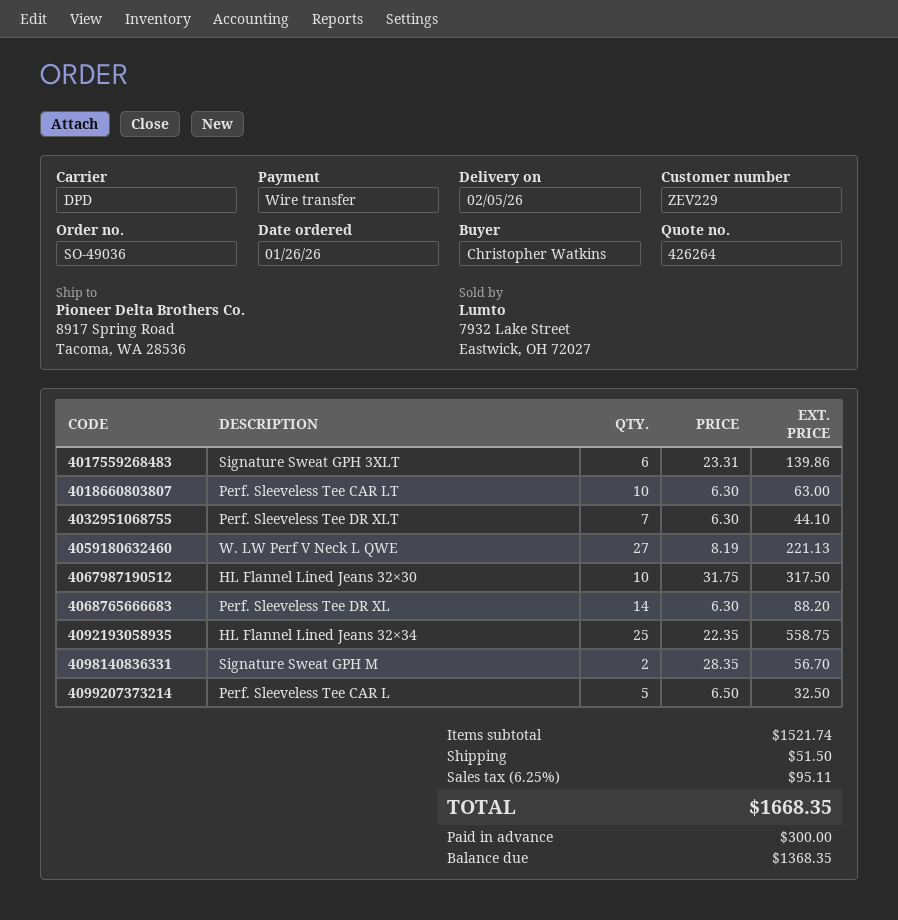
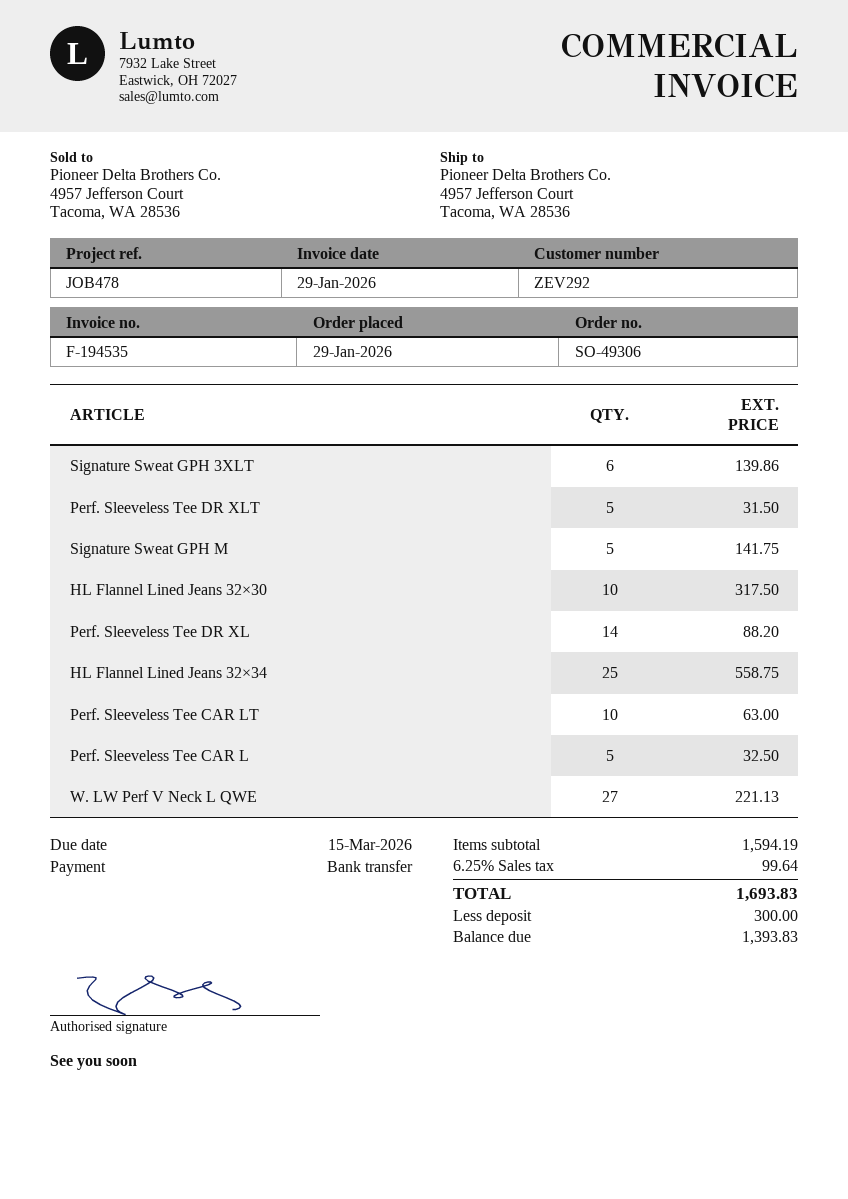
order number: SO-49036 -> SO-49306
order date: 2026-01-26 -> 2026-01-29
customer number: ZEV229 -> ZEV292
ship to: 8917 Spring Road, Tacoma, WA 28536 -> 4957 Jefferson Court, Tacoma, WA 28536
Perf. Sleeveless Tee DR XLT: 7 for 44.10 -> 5 for 31.50
Signature Sweat GPH M: 2 for 56.70 -> 5 for 141.75
subtotal: 1521.74 -> 1594.19
shipping: 51.50 -> none
tax: 6.25% = 95.11 -> 6.25% = 99.64
total: 1668.35 -> 1693.83
balance: 1368.35 -> 1393.83

